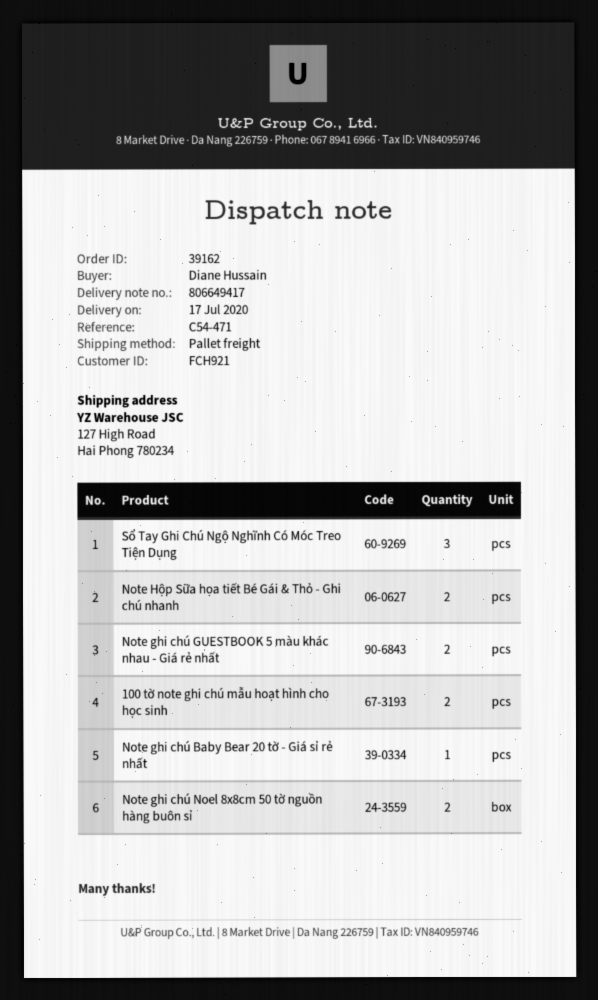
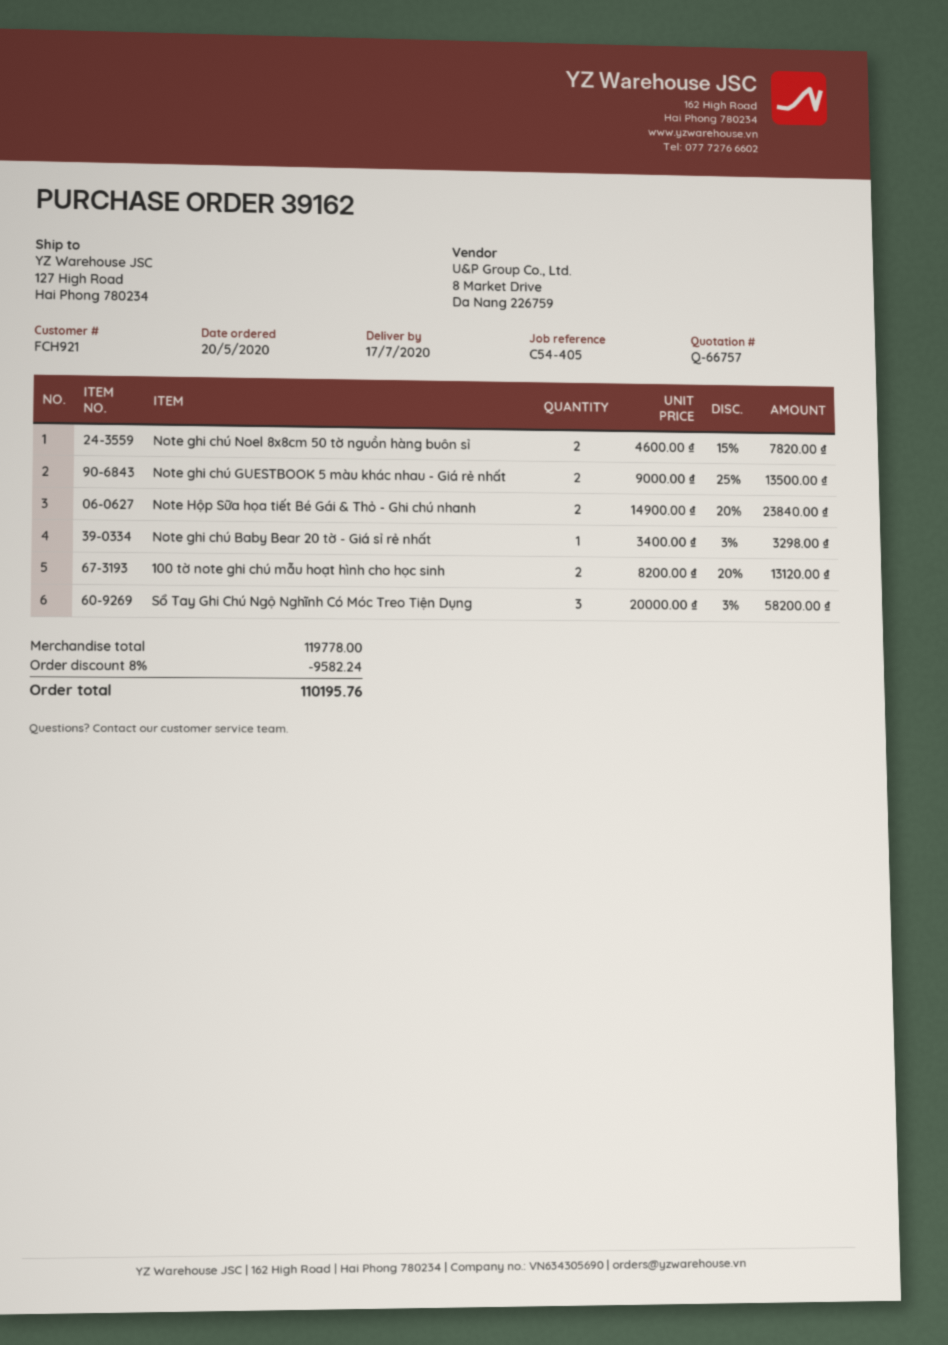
reference: C54-471 -> C54-405

